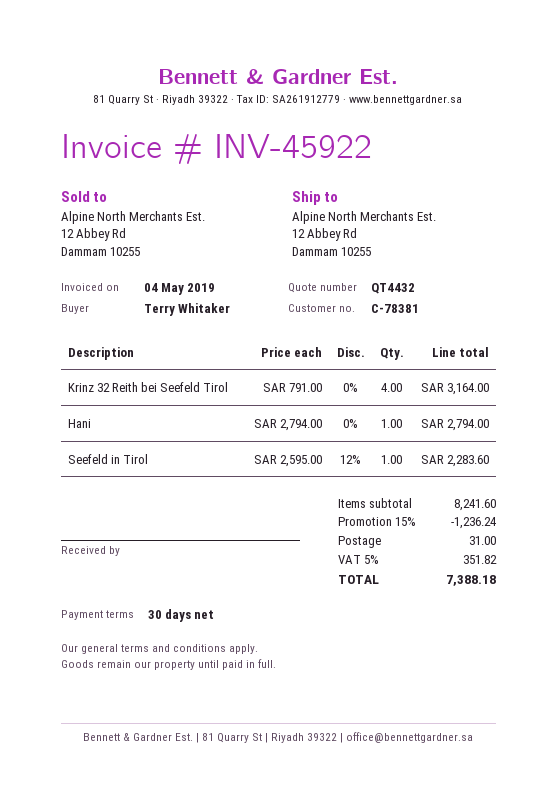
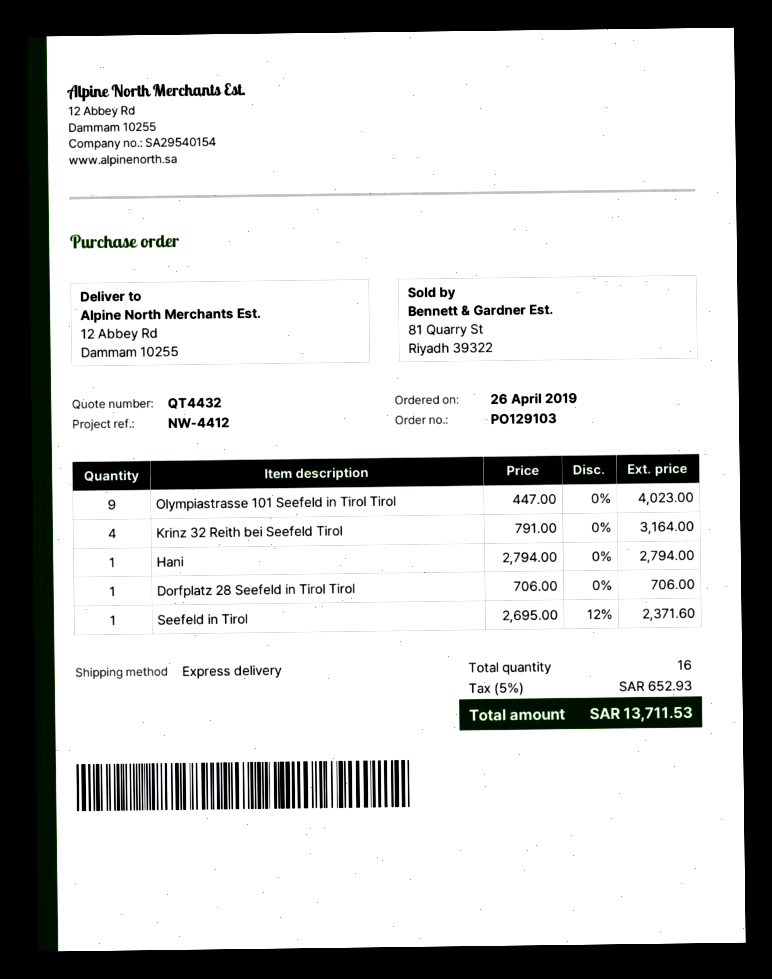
Seefeld in Tirol: 1 x 2595.00 - 12% = 2283.60 -> 1 x 2695.00 - 12% = 2371.60
Olympiastrasse 101 Seefeld in Tirol Tirol: none -> 9 x 447.00 = 4023.00
Dorfplatz 28 Seefeld in Tirol Tirol: none -> 1 x 706.00 = 706.00
discount: 15% = 1236.24 -> none
shipping: 31.00 -> none
tax: 5% = 351.82 -> 5% = 652.93
total: 7388.18 -> 13711.53

